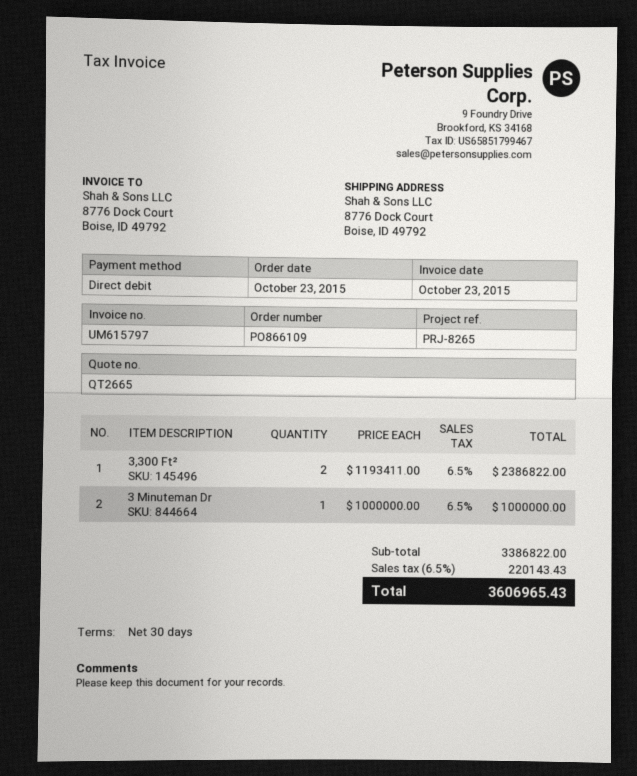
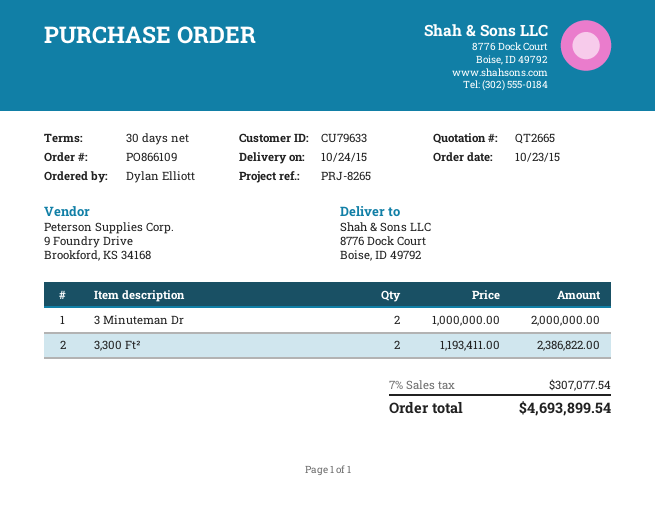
3 Minuteman Dr: 1 x 1000000.00 = 1000000.00 -> 2 x 1000000.00 = 2000000.00
tax: 6.5% = 220143.43 -> 7% = 307077.54
total: 3606965.43 -> 4693899.54

